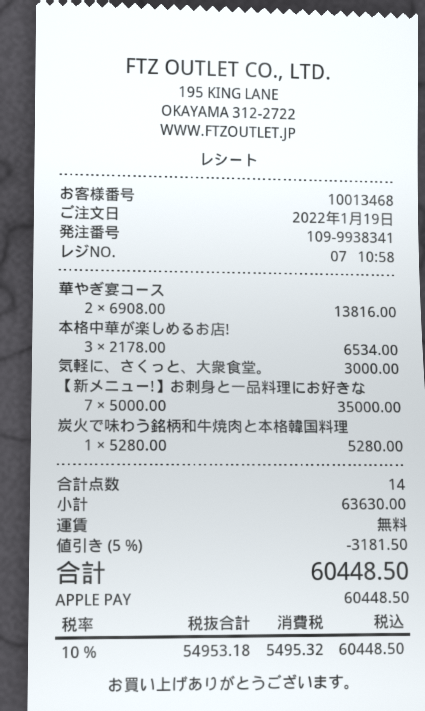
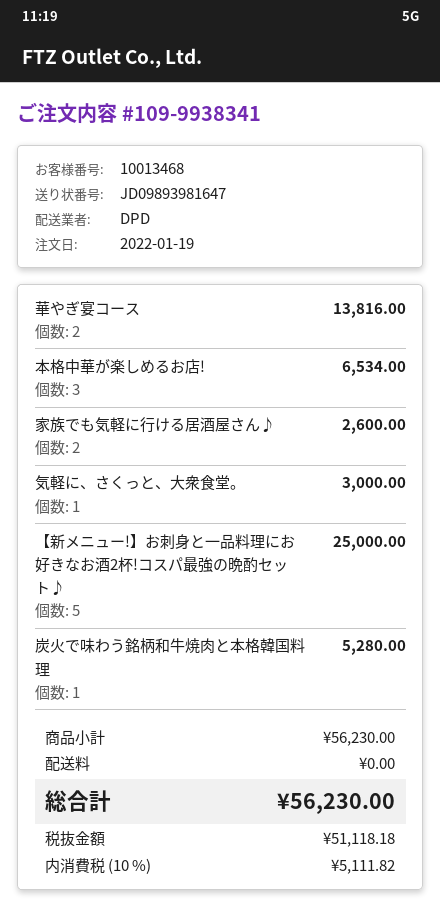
【新メニュー!】お刺身と一品料理にお好きな: 7 for 35000.00 -> 5 for 25000.00
家族でも気軽に行ける居酒屋さん♪: none -> 2 for 2600.00
subtotal: 63630.00 -> 56230.00
discount: 5% = 3181.50 -> none
net: 54953.18 -> 51118.18
tax: 10% = 5495.32 -> 10% = 5111.82
total: 60448.50 -> 56230.00

